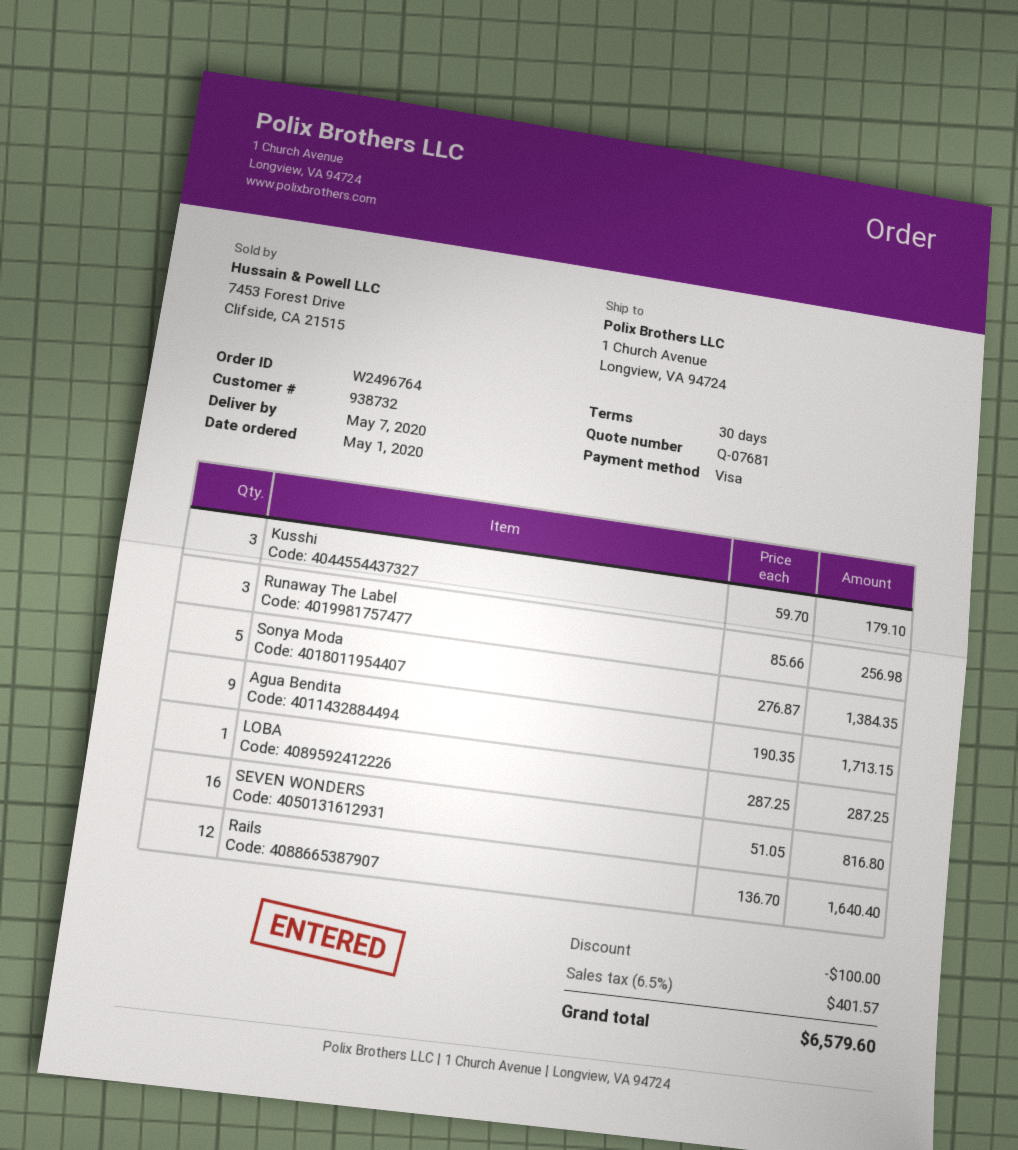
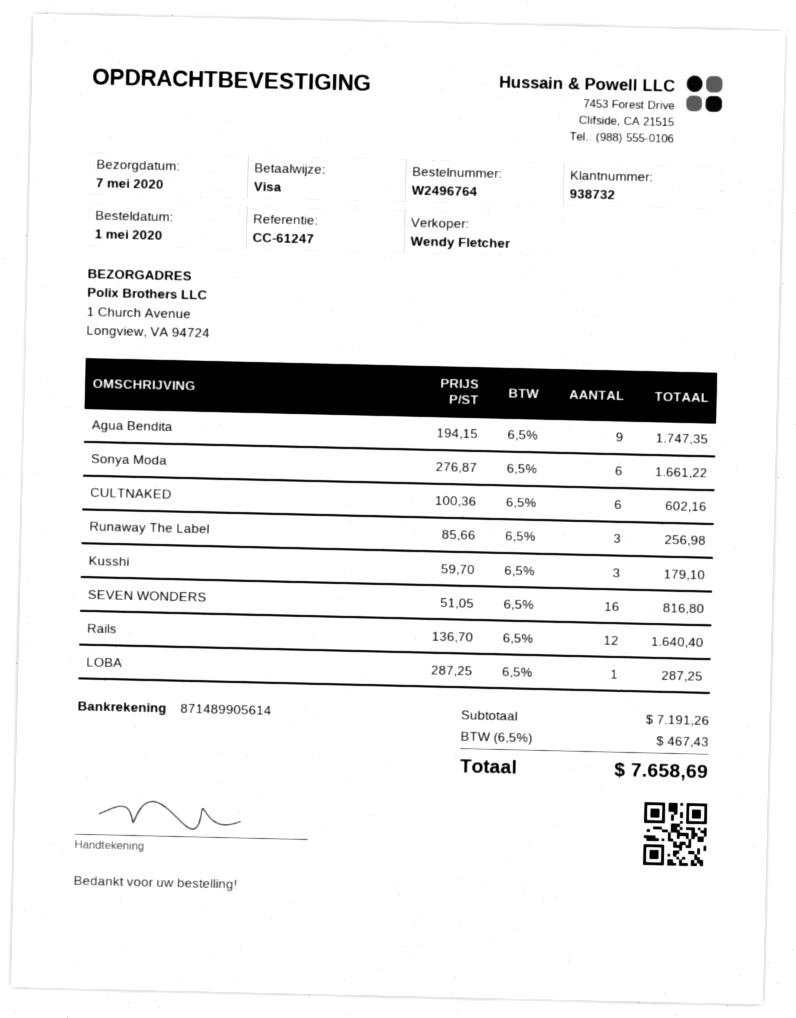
Sonya Moda: 5 x 276.87 = 1384.35 -> 6 x 276.87 = 1661.22
Agua Bendita: 9 x 190.35 = 1713.15 -> 9 x 194.15 = 1747.35
CULTNAKED: none -> 6 x 100.36 = 602.16
discount: 100.00 -> none
tax: 6.5% = 401.57 -> 6.5% = 467.43
total: 6579.60 -> 7658.69

